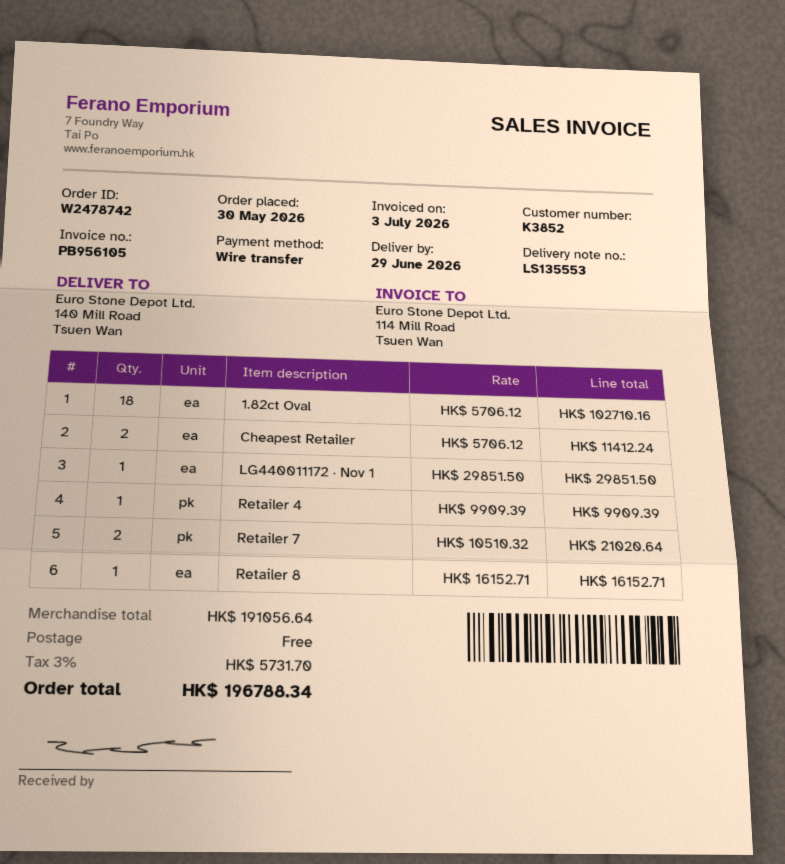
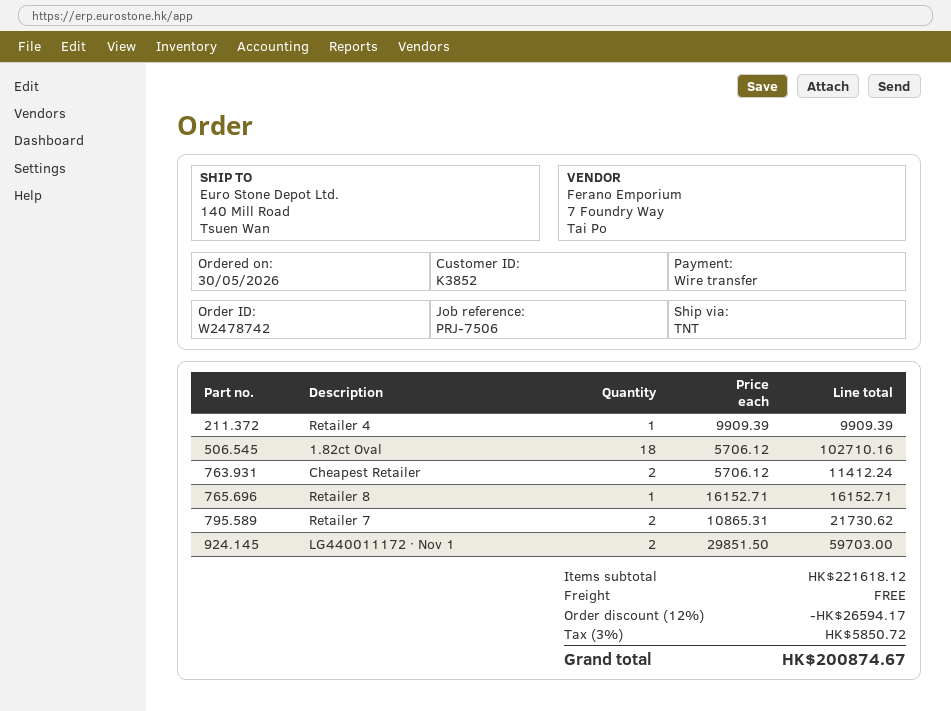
LG440011172 · Nov 1: 1 x 29851.50 = 29851.50 -> 2 x 29851.50 = 59703.00
Retailer 7: 2 x 10510.32 = 21020.64 -> 2 x 10865.31 = 21730.62
subtotal: 191056.64 -> 221618.12
discount: none -> 12% = 26594.17
tax: 3% = 5731.70 -> 3% = 5850.72
total: 196788.34 -> 200874.67

